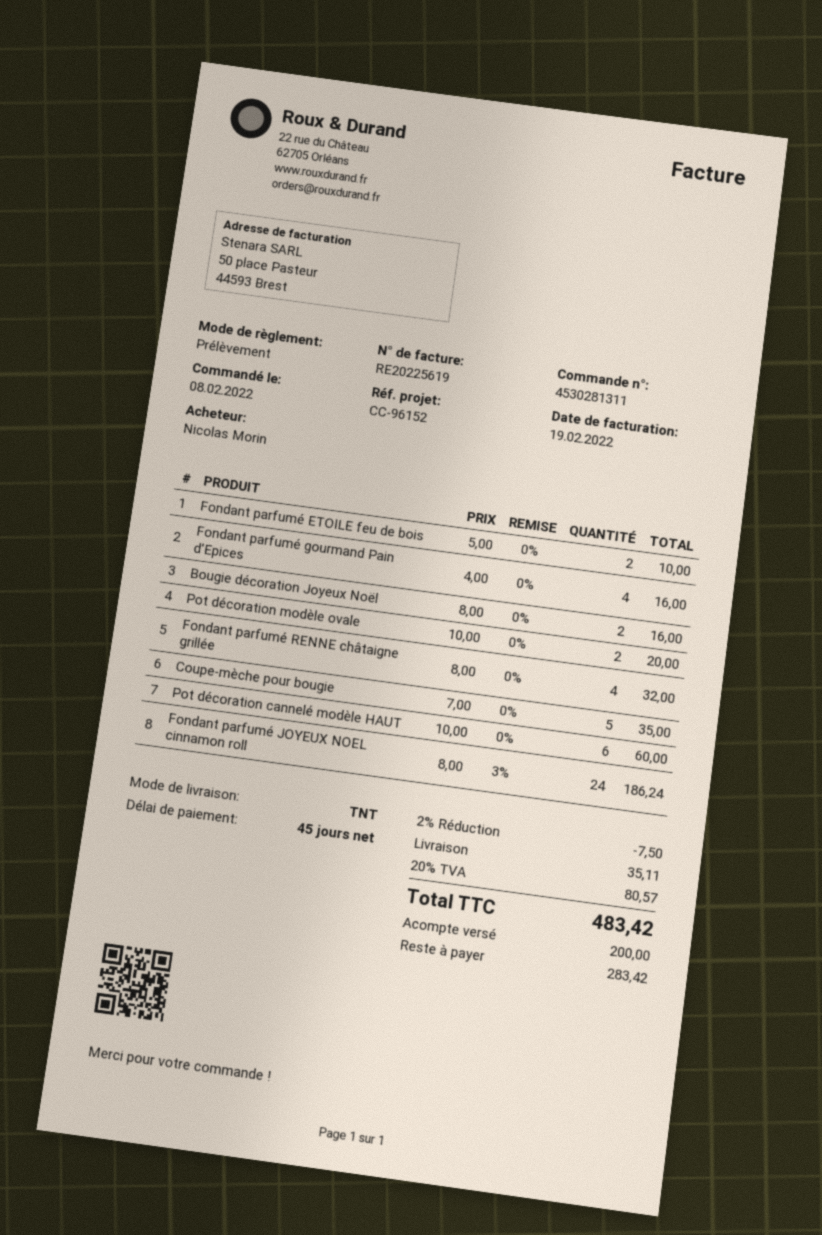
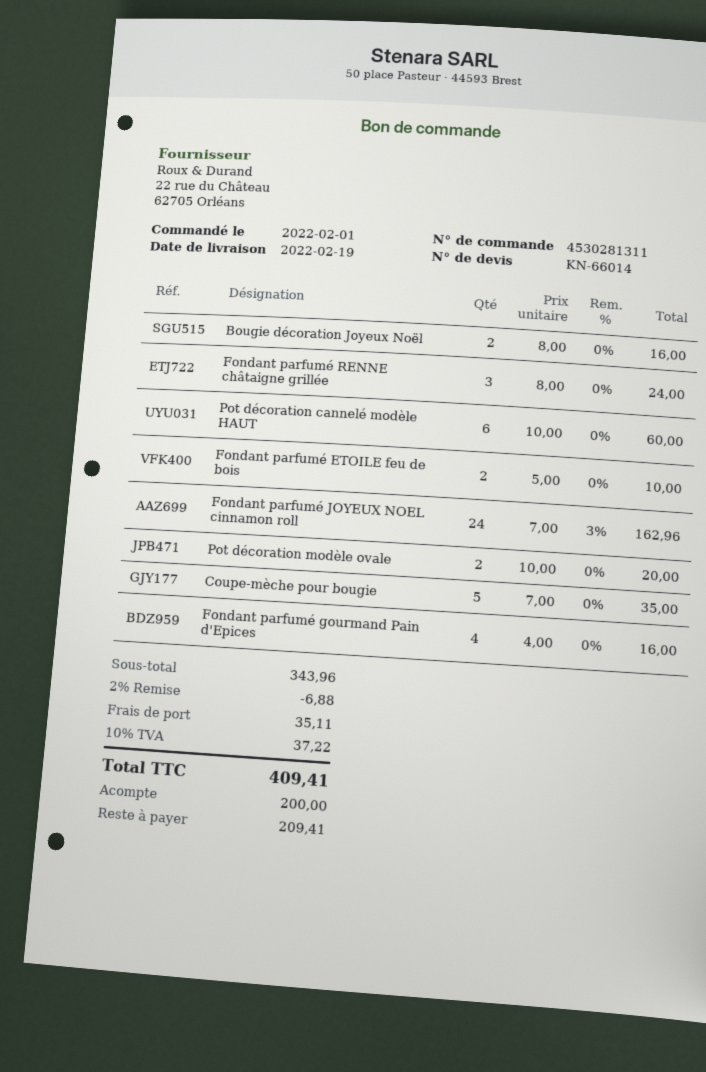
order date: 2022-02-08 -> 2022-02-01
Fondant parfumé RENNE châtaigne grillée: 4 x 8.00 = 32.00 -> 3 x 8.00 = 24.00
Fondant parfumé JOYEUX NOEL cinnamon roll: 24 x 8.00 - 3% = 186.24 -> 24 x 7.00 - 3% = 162.96
discount: 2% = 7.50 -> 2% = 6.88
tax: 20% = 80.57 -> 10% = 37.22
total: 483.42 -> 409.41
balance: 283.42 -> 209.41

